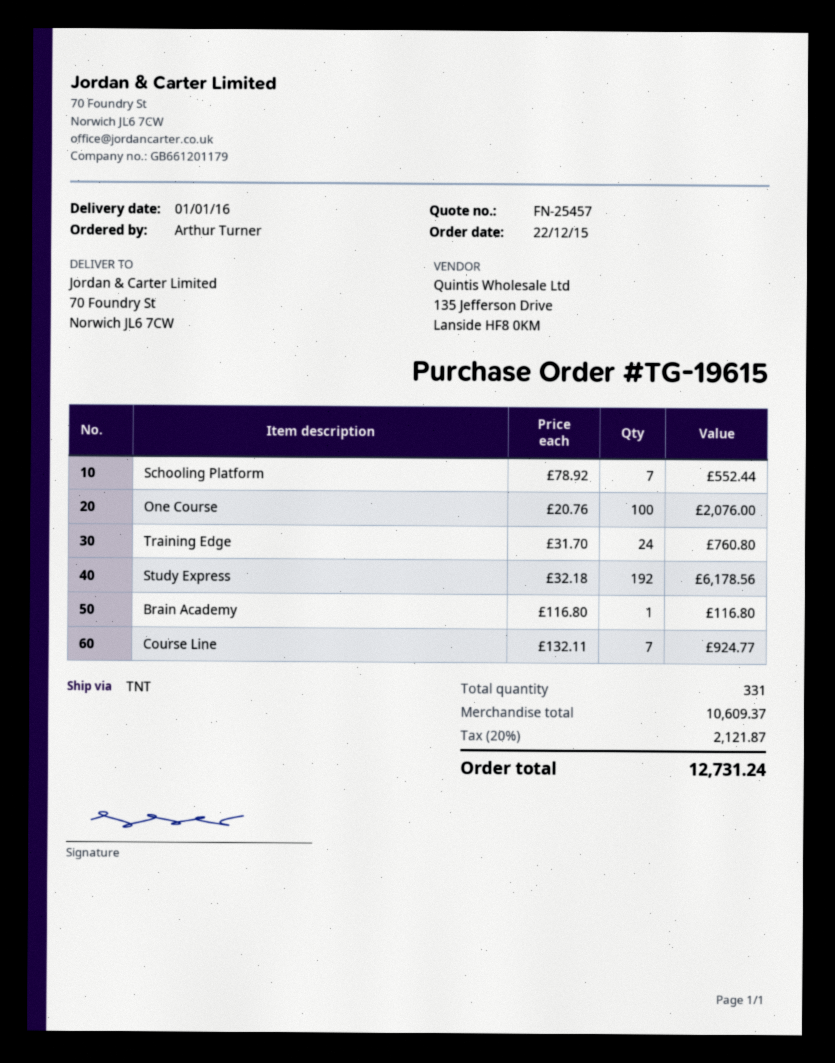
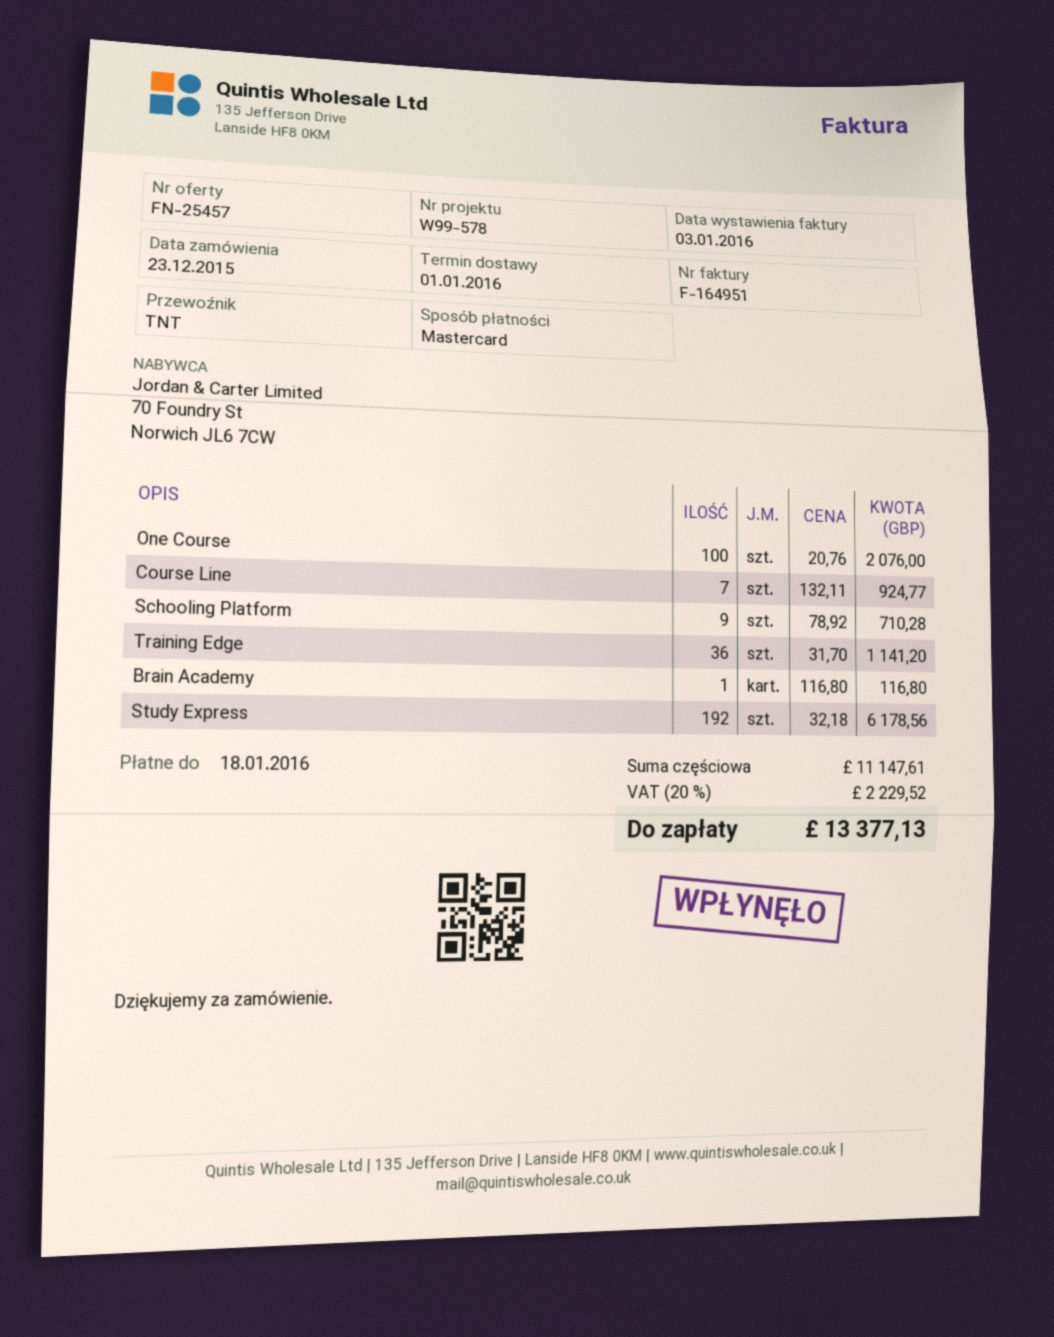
order date: 2015-12-22 -> 2015-12-23
Schooling Platform: 7 x 78.92 = 552.44 -> 9 x 78.92 = 710.28
Training Edge: 24 x 31.70 = 760.80 -> 36 x 31.70 = 1141.20
subtotal: 10609.37 -> 11147.61
tax: 20% = 2121.87 -> 20% = 2229.52
total: 12731.24 -> 13377.13

